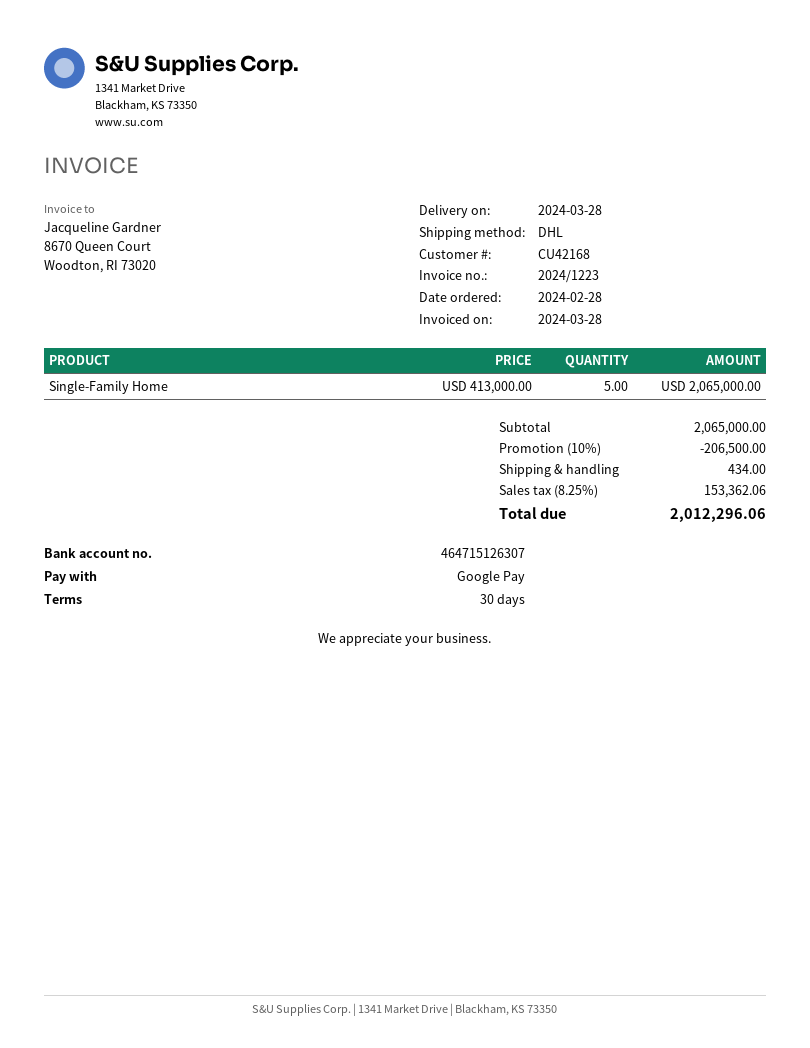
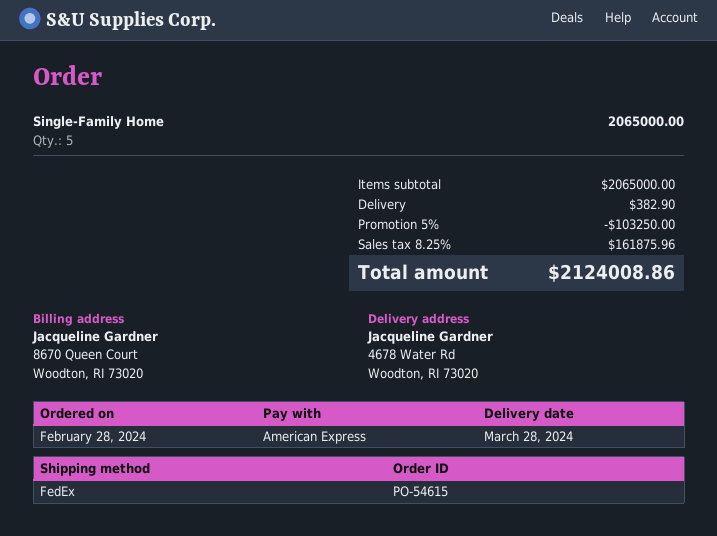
payment method: Google Pay -> American Express
shipping method: DHL -> FedEx
discount: 10% = 206500.00 -> 5% = 103250.00
shipping: 434.00 -> 382.90
tax: 8.25% = 153362.06 -> 8.25% = 161875.96
total: 2012296.06 -> 2124008.86

